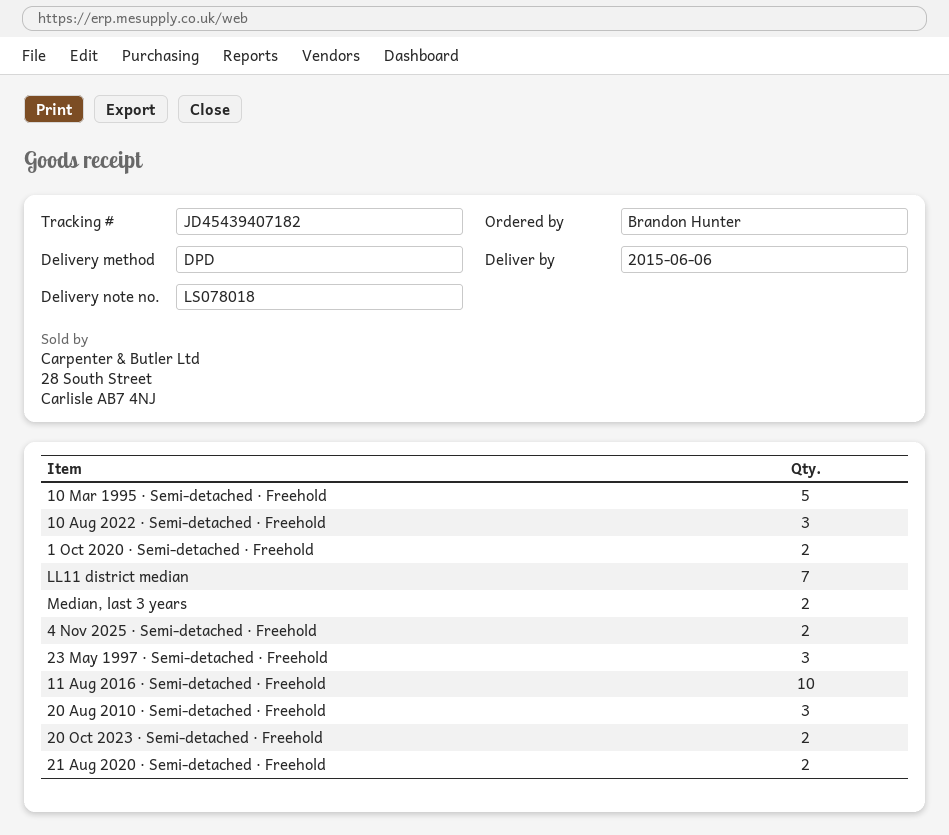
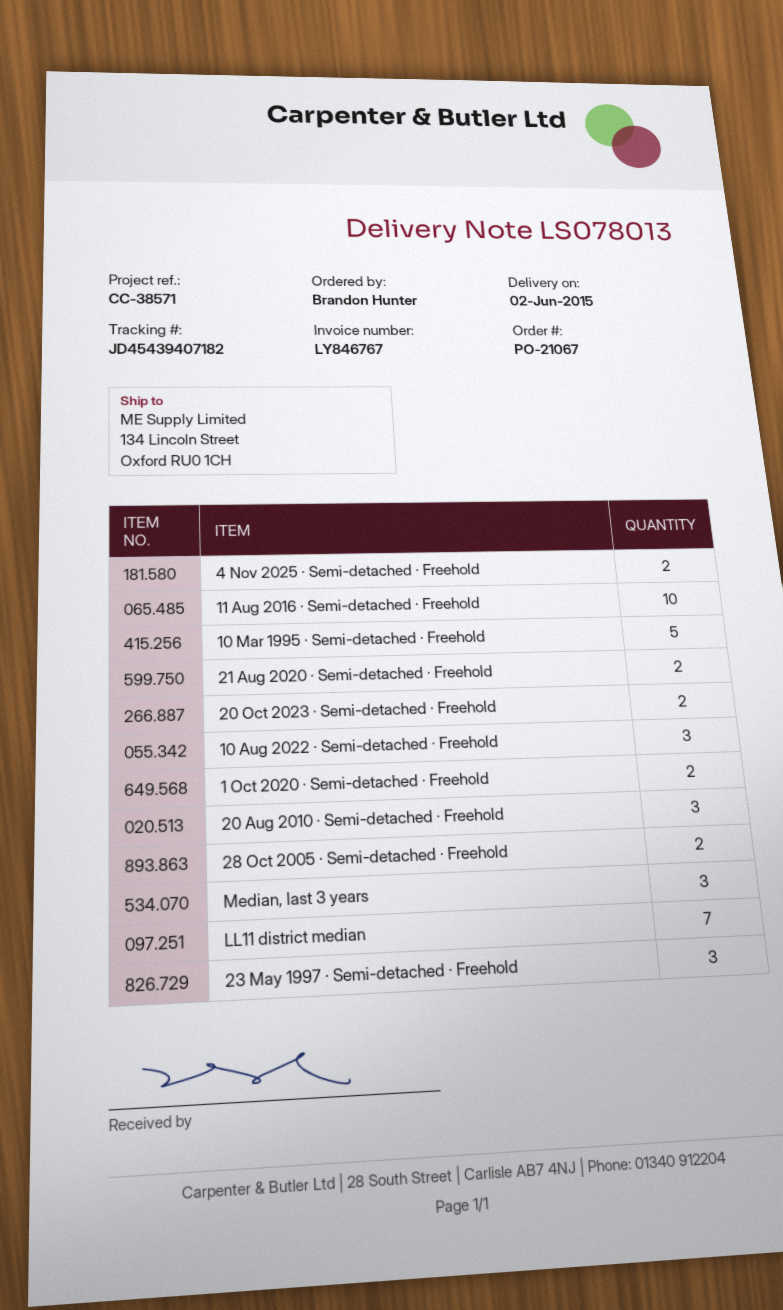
delivery note number: LS078018 -> LS078013
delivery date: 2015-06-06 -> 2015-06-02
Median, last 3 years: 2 -> 3
28 Oct 2005 · Semi-detached · Freehold: none -> 2

